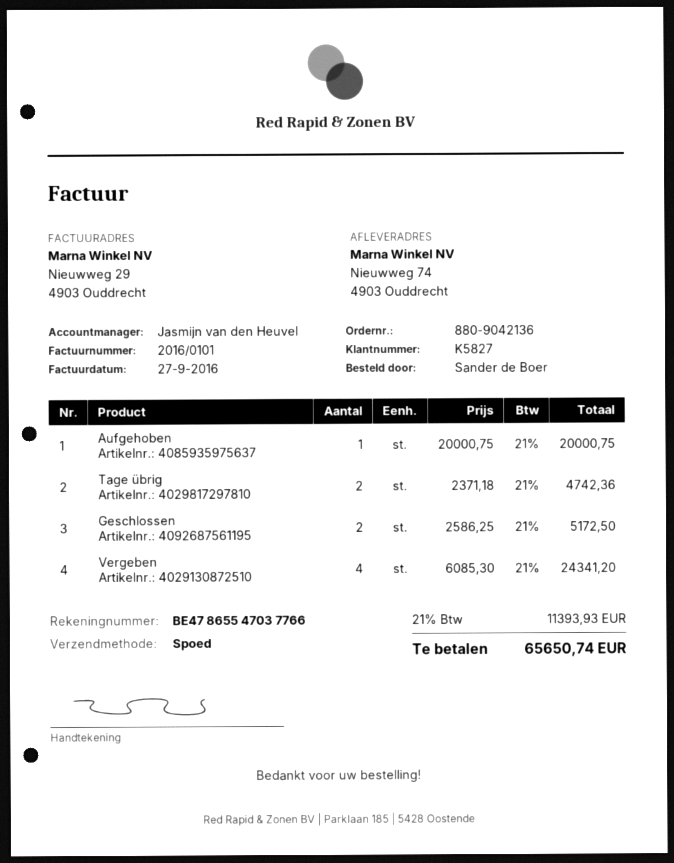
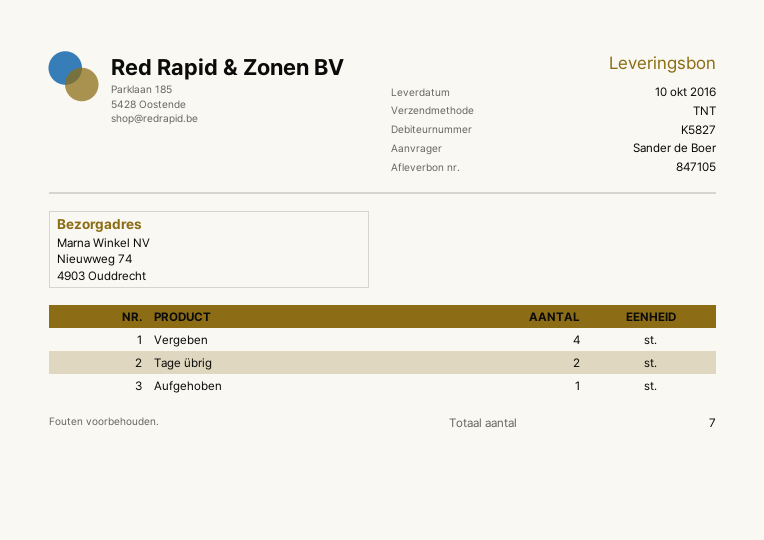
shipping method: express -> TNT
Geschlossen: 2 -> none

